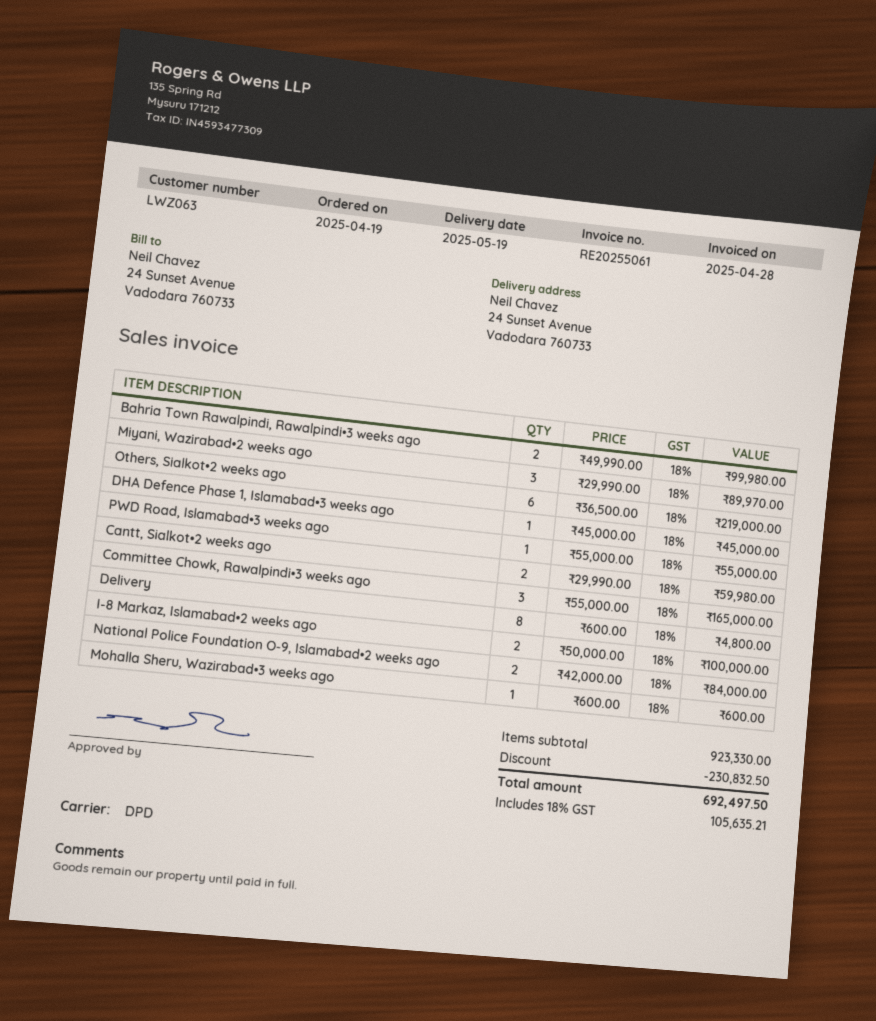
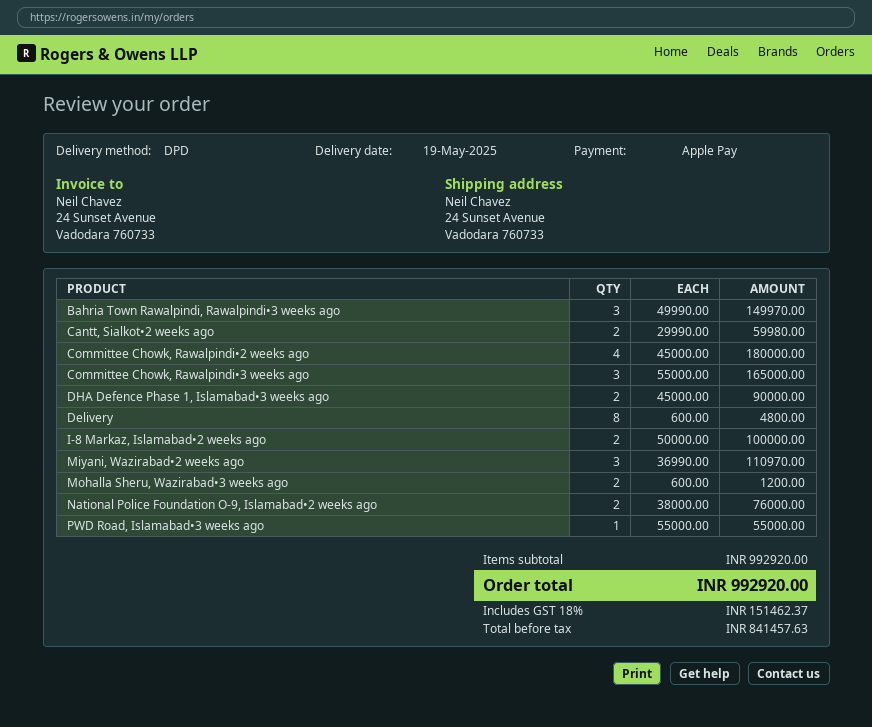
Bahria Town Rawalpindi, Rawalpindi•3 weeks ago: 2 x 49990.00 = 99980.00 -> 3 x 49990.00 = 149970.00
Miyani, Wazirabad•2 weeks ago: 3 x 29990.00 = 89970.00 -> 3 x 36990.00 = 110970.00
Others, Sialkot•2 weeks ago: 6 x 36500.00 = 219000.00 -> none
DHA Defence Phase 1, Islamabad•3 weeks ago: 1 x 45000.00 = 45000.00 -> 2 x 45000.00 = 90000.00
National Police Foundation O-9, Islamabad•2 weeks ago: 2 x 42000.00 = 84000.00 -> 2 x 38000.00 = 76000.00
Mohalla Sheru, Wazirabad•3 weeks ago: 1 x 600.00 = 600.00 -> 2 x 600.00 = 1200.00
Committee Chowk, Rawalpindi•2 weeks ago: none -> 4 x 45000.00 = 180000.00
subtotal: 923330.00 -> 992920.00
discount: 230832.50 -> none
tax: 18% = 105635.21 -> 18% = 151462.37
total: 692497.50 -> 992920.00

